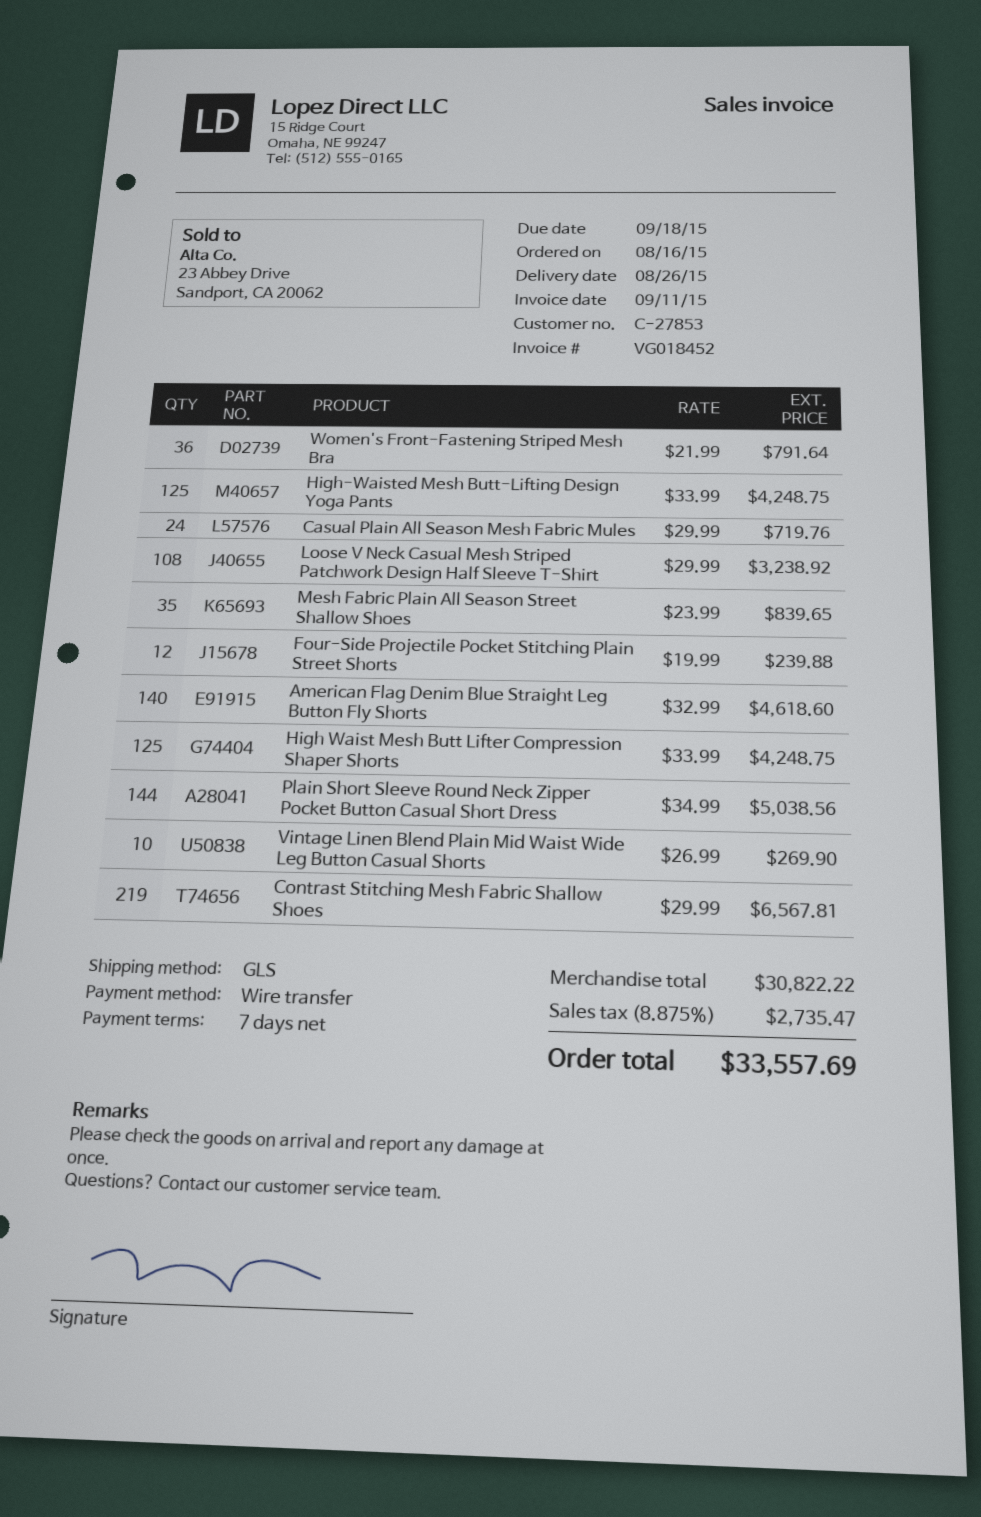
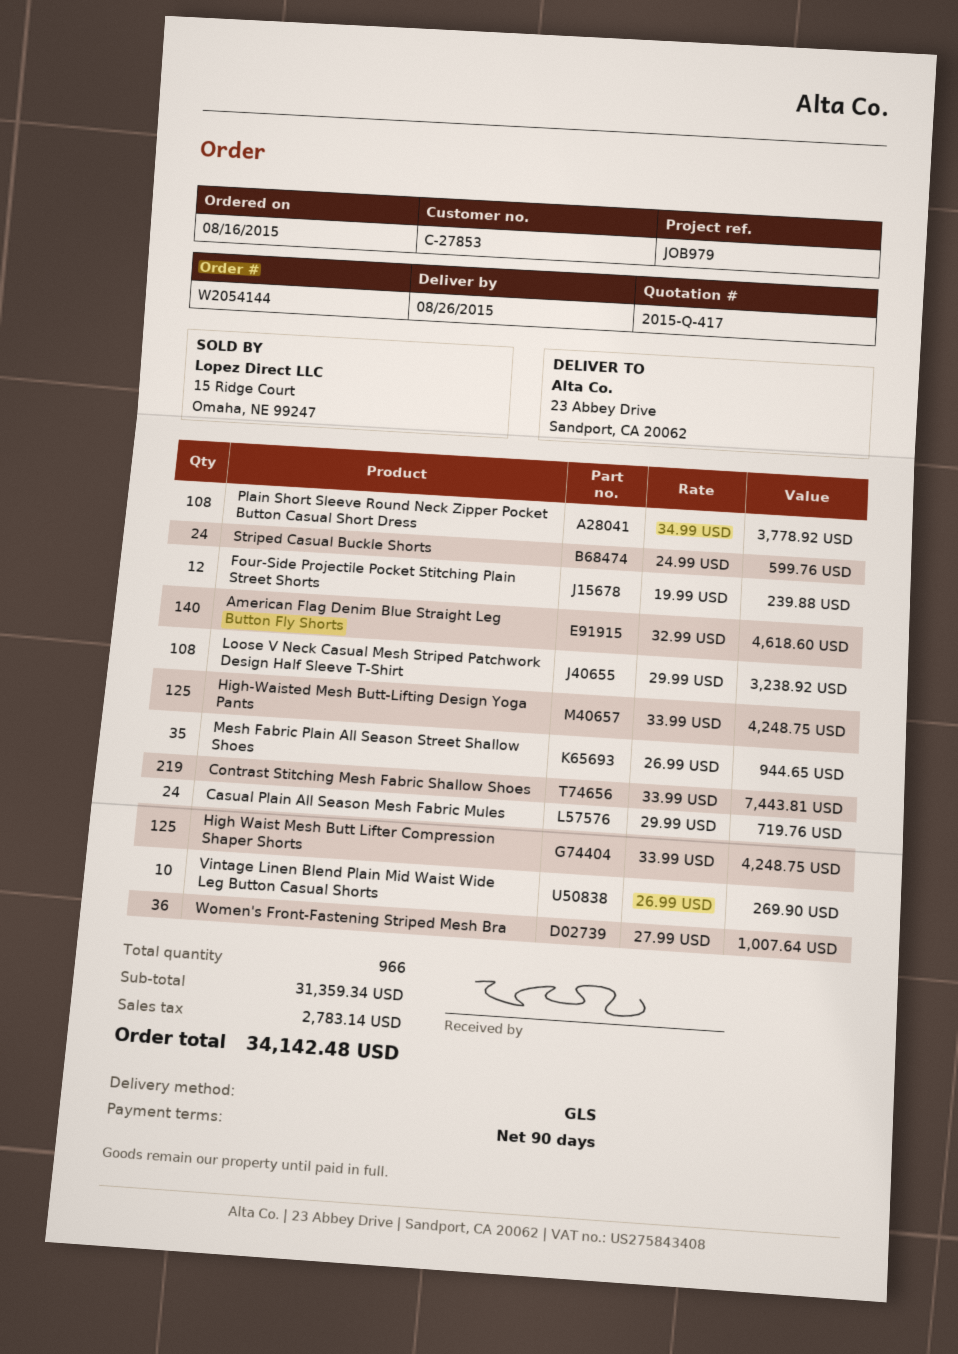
payment terms: 7 days -> 90 days
Women's Front-Fastening Striped Mesh Bra: 36 x 21.99 = 791.64 -> 36 x 27.99 = 1007.64
Mesh Fabric Plain All Season Street Shallow Shoes: 35 x 23.99 = 839.65 -> 35 x 26.99 = 944.65
Plain Short Sleeve Round Neck Zipper Pocket Button Casual Short Dress: 144 x 34.99 = 5038.56 -> 108 x 34.99 = 3778.92
Contrast Stitching Mesh Fabric Shallow Shoes: 219 x 29.99 = 6567.81 -> 219 x 33.99 = 7443.81
Striped Casual Buckle Shorts: none -> 24 x 24.99 = 599.76
subtotal: 30822.22 -> 31359.34
tax: 2735.47 -> 2783.14
total: 33557.69 -> 34142.48

